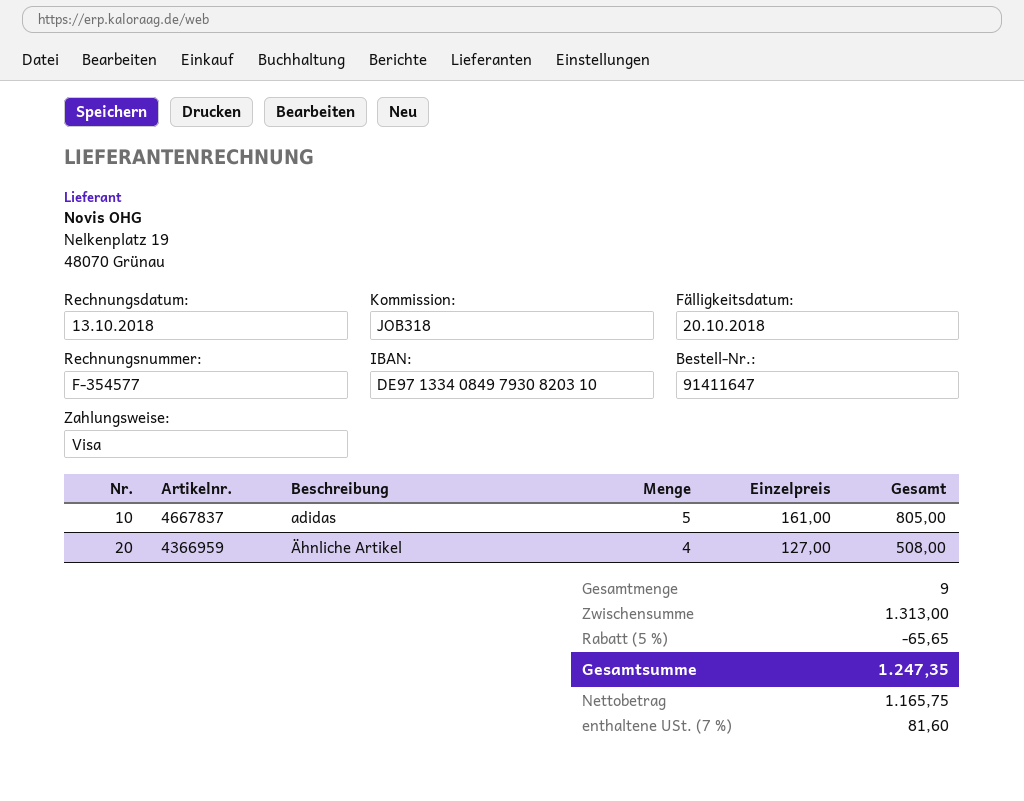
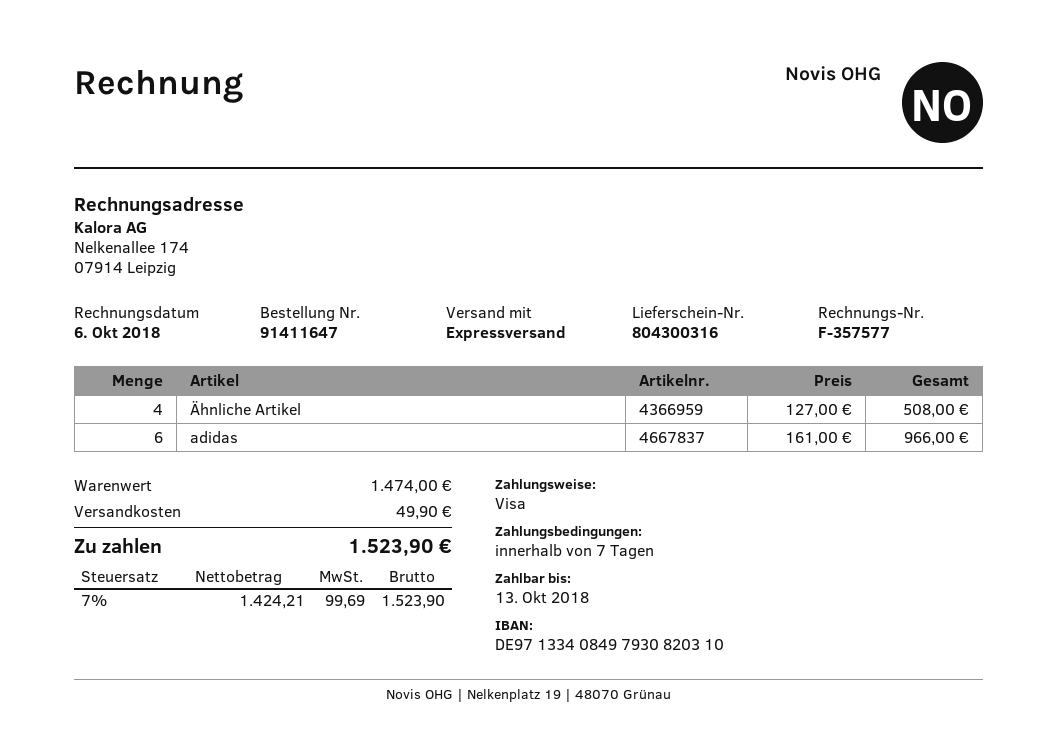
invoice number: F-354577 -> F-357577
invoice date: 2018-10-13 -> 2018-10-06
due date: 2018-10-20 -> 2018-10-13
adidas: 5 x 161.00 = 805.00 -> 6 x 161.00 = 966.00
subtotal: 1313.00 -> 1474.00
discount: 5% = 65.65 -> none
shipping: none -> 49.90
net: 1165.75 -> 1424.21
tax: 7% = 81.60 -> 7% = 99.69
total: 1247.35 -> 1523.90

